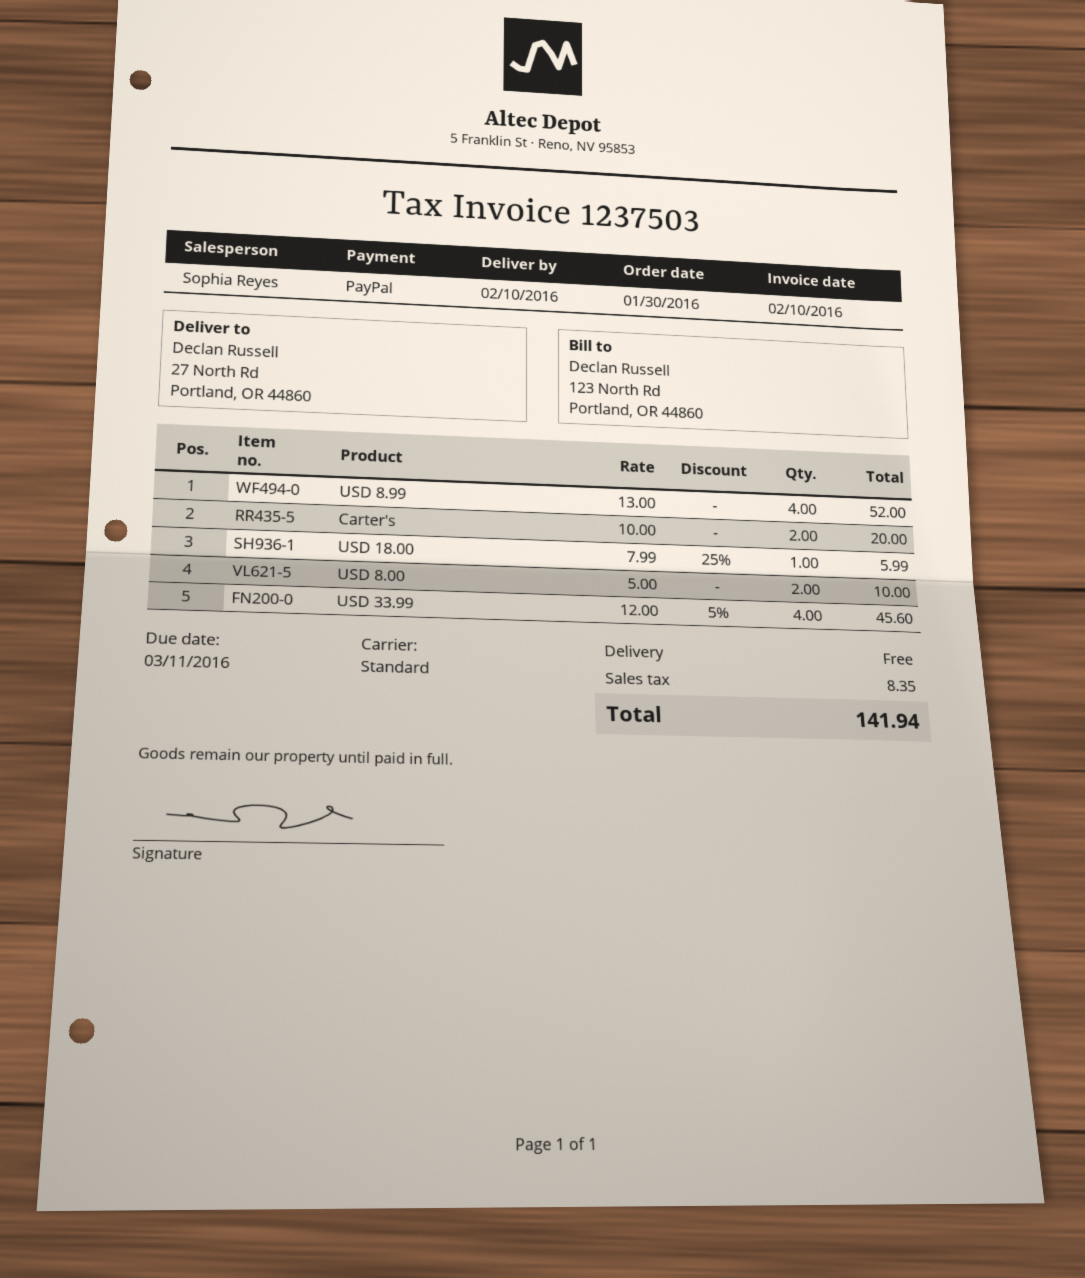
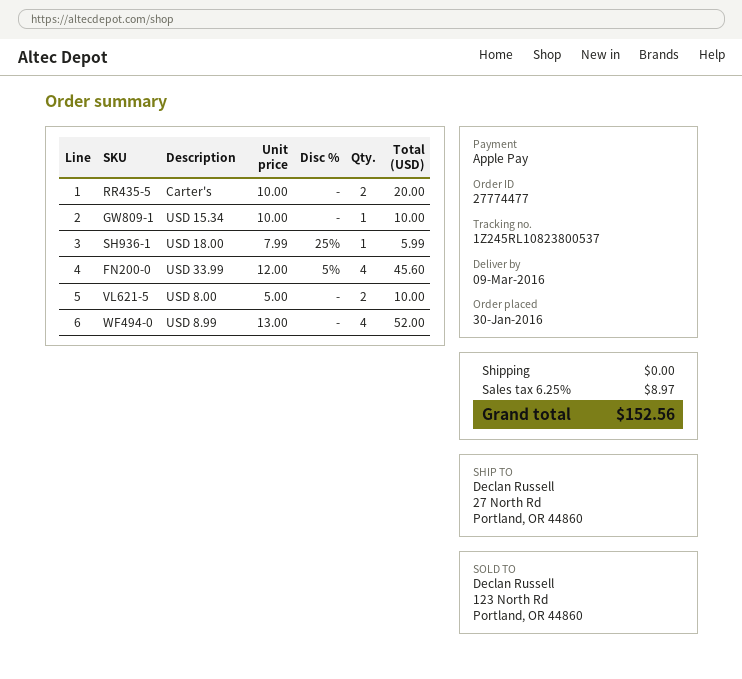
delivery date: 2016-02-10 -> 2016-03-09
payment method: PayPal -> Apple Pay
USD 15.34: none -> 1 x 10.00 = 10.00
tax: 8.35 -> 8.97
total: 141.94 -> 152.56

